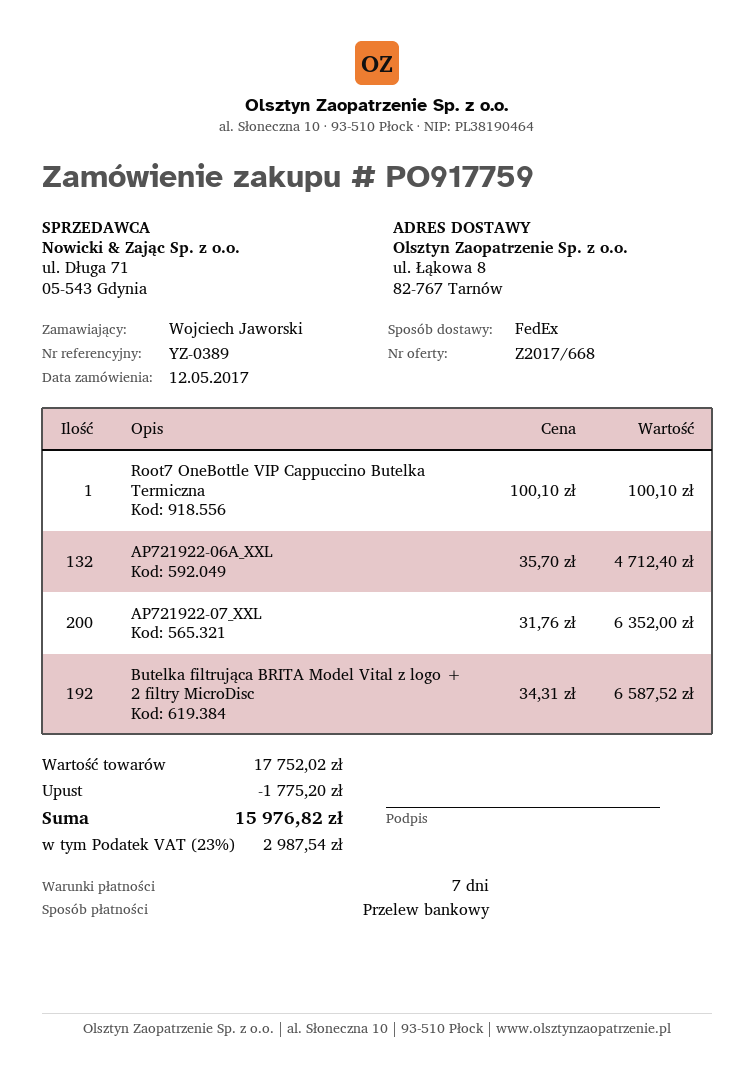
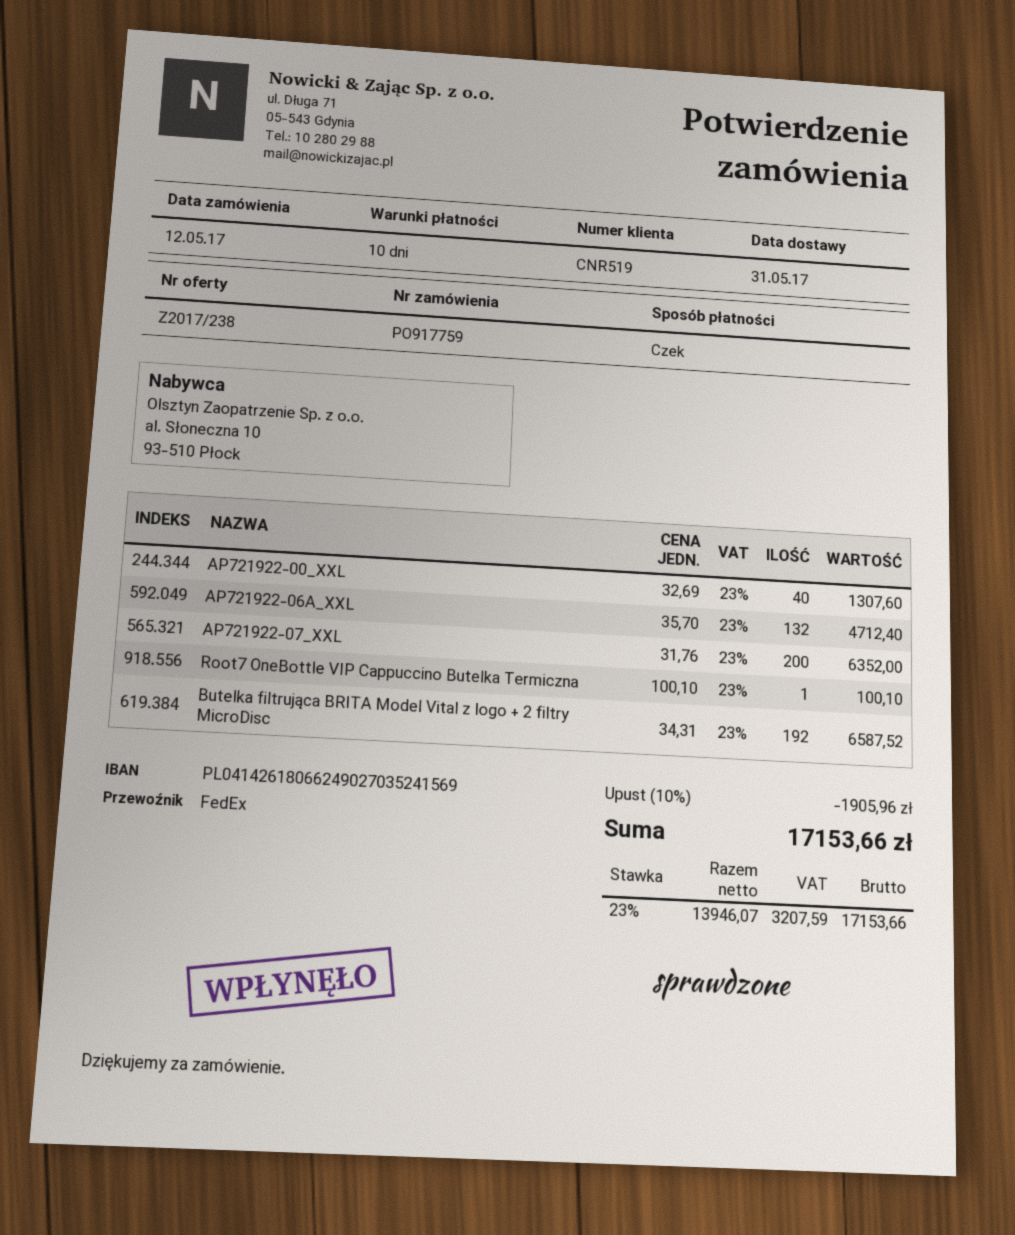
quote number: Z2017/668 -> Z2017/238
payment terms: 7 days -> 10 days
payment method: bank transfer -> cheque
AP721922-00_XXL: none -> 40 x 32.69 = 1307.60
discount: 1775.20 -> 1905.96
tax: 23% = 2987.54 -> 23% = 3207.59
total: 15976.82 -> 17153.66

